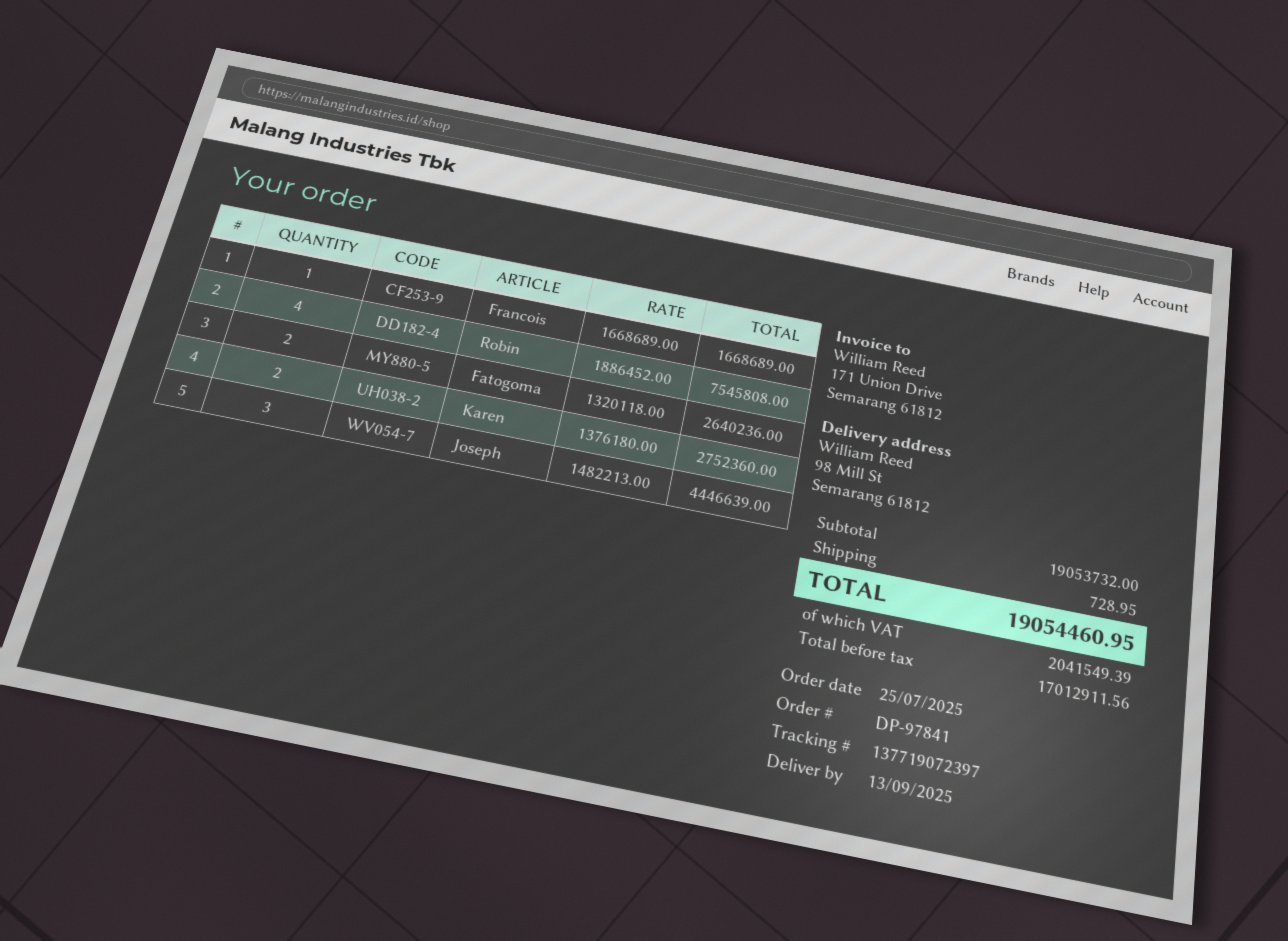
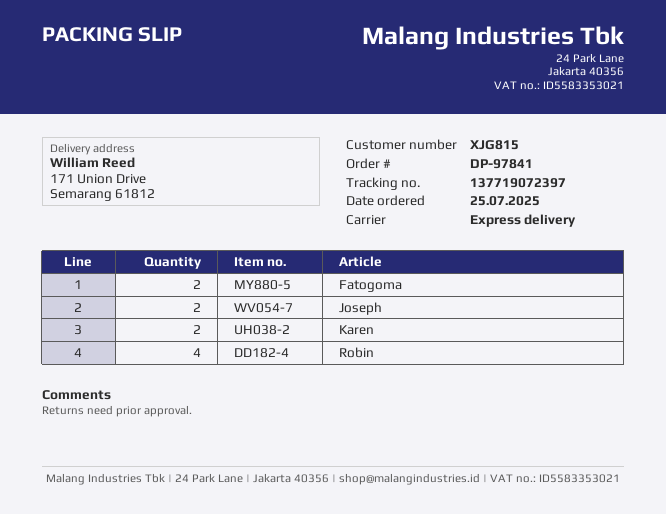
ship to: 98 Mill St, Semarang 61812 -> 171 Union Drive, Semarang 61812
Francois: 1 -> none
Joseph: 3 -> 2

